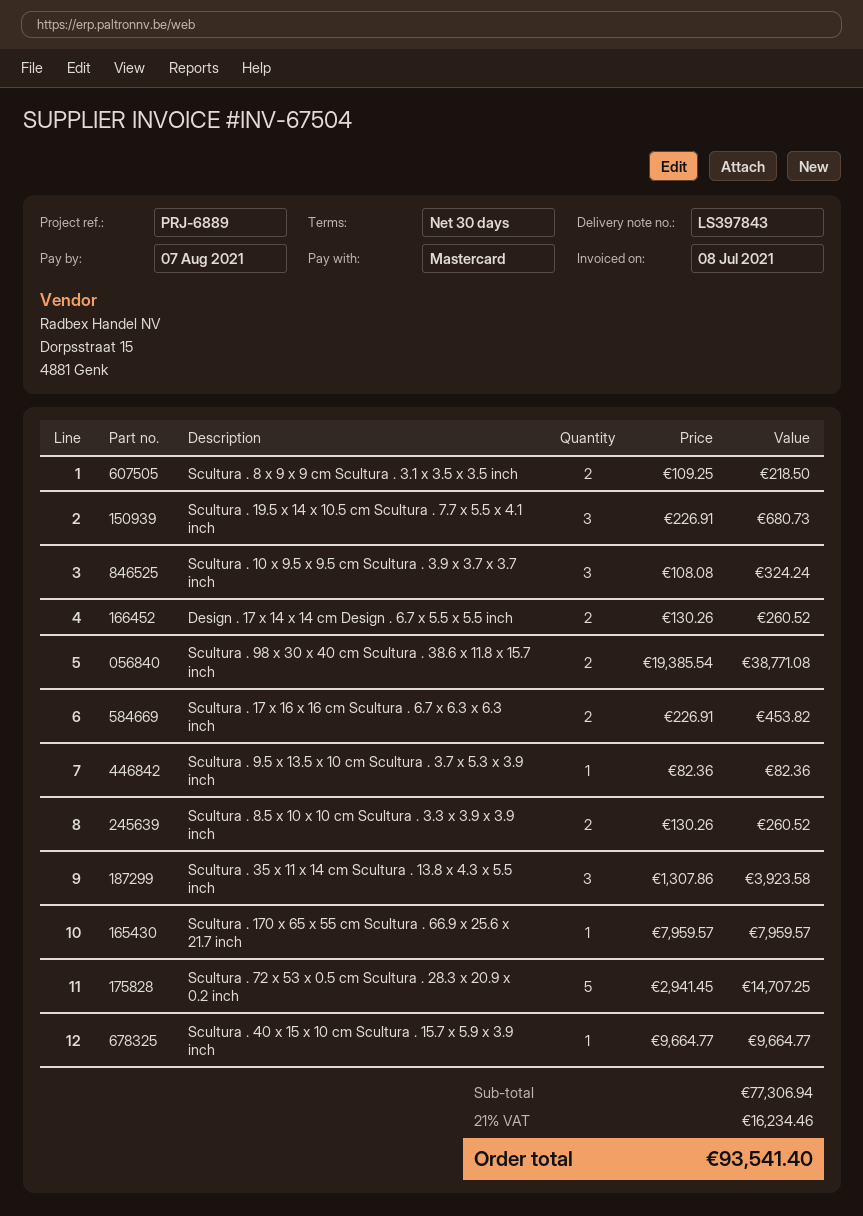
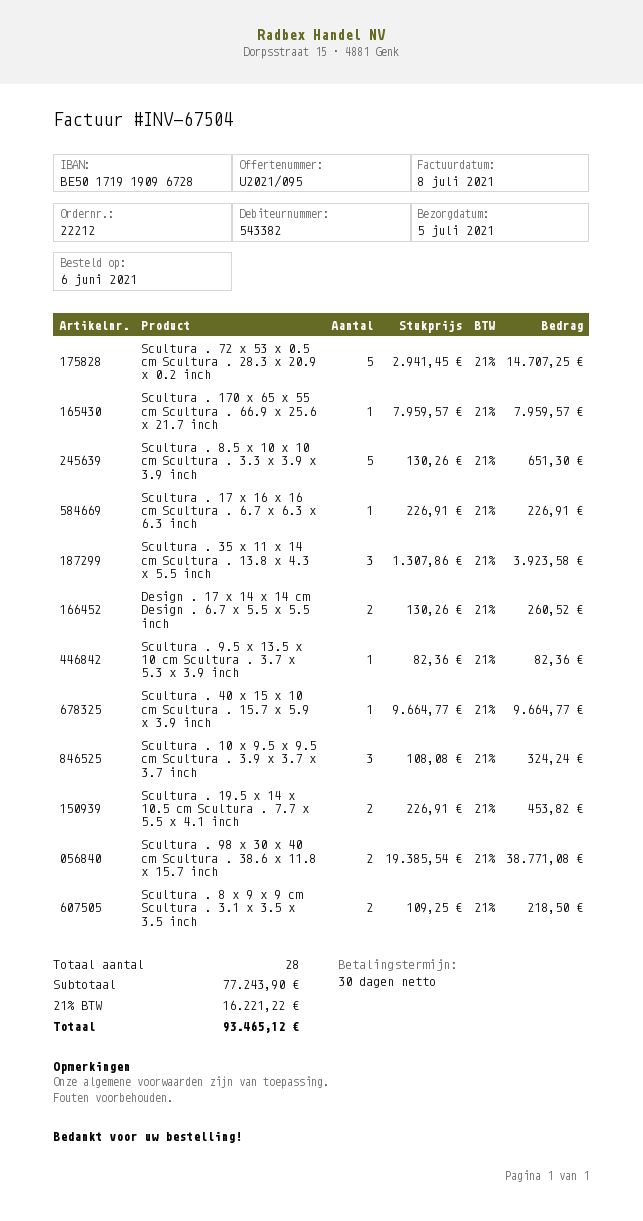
Scultura . 19.5 x 14 x 10.5 cm Scultura . 7.7 x 5.5 x 4.1 inch: 3 x 226.91 = 680.73 -> 2 x 226.91 = 453.82
Scultura . 17 x 16 x 16 cm Scultura . 6.7 x 6.3 x 6.3 inch: 2 x 226.91 = 453.82 -> 1 x 226.91 = 226.91
Scultura . 8.5 x 10 x 10 cm Scultura . 3.3 x 3.9 x 3.9 inch: 2 x 130.26 = 260.52 -> 5 x 130.26 = 651.30
subtotal: 77306.94 -> 77243.90
tax: 21% = 16234.46 -> 21% = 16221.22
total: 93541.40 -> 93465.12

